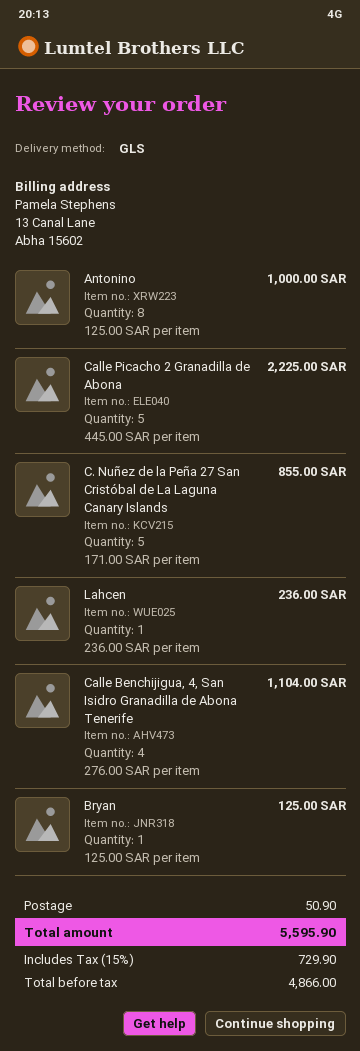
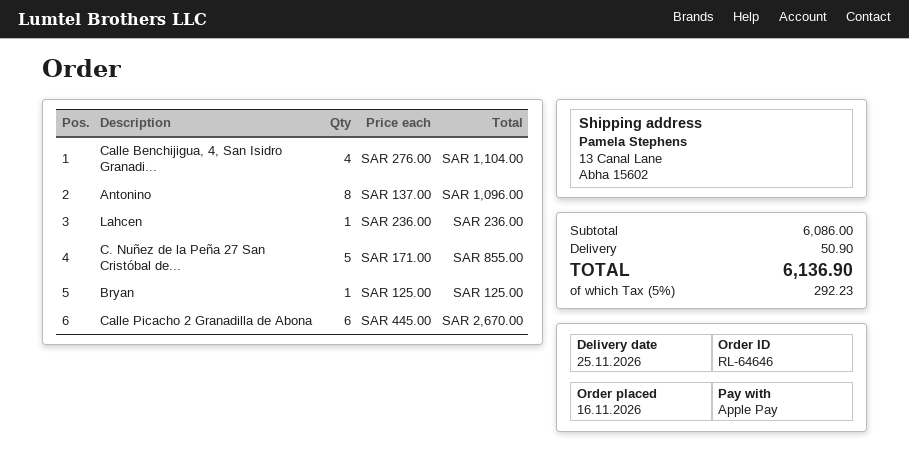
Antonino: 8 x 125.00 = 1000.00 -> 8 x 137.00 = 1096.00
Calle Picacho 2 Granadilla de Abona: 5 x 445.00 = 2225.00 -> 6 x 445.00 = 2670.00
tax: 15% = 729.90 -> 5% = 292.23
total: 5595.90 -> 6136.90

